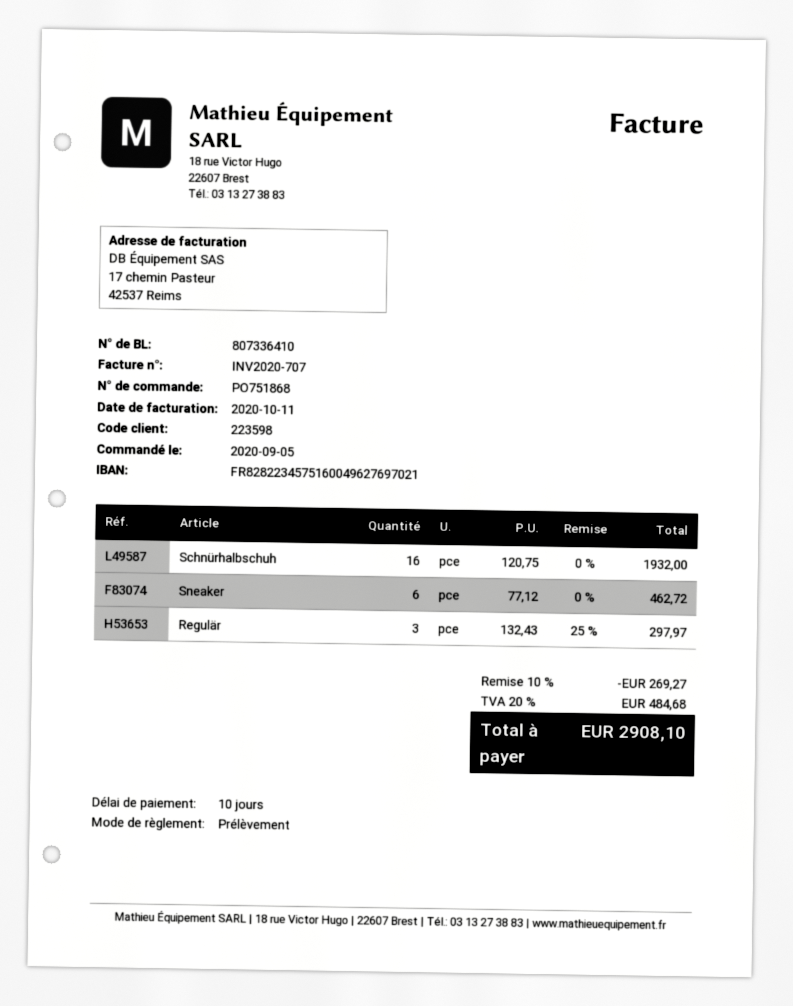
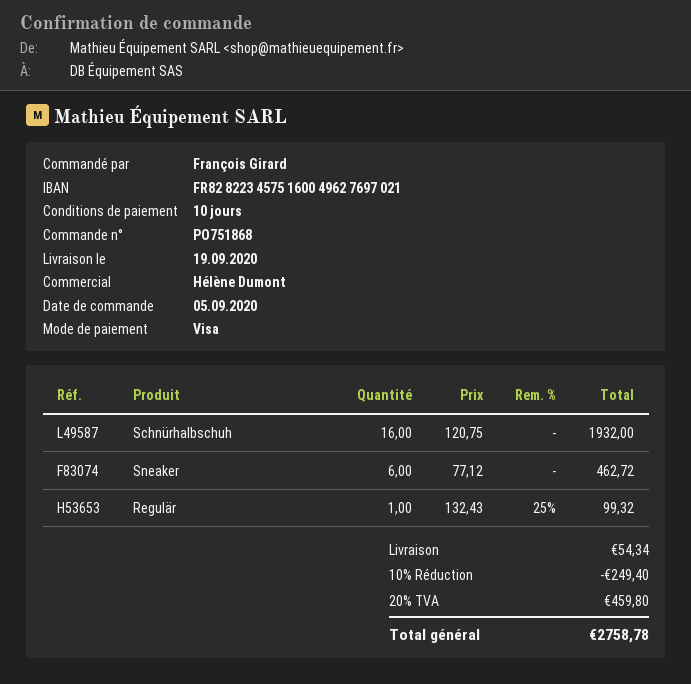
payment method: direct debit -> Visa
Regulär: 3 x 132.43 - 25% = 297.97 -> 1 x 132.43 - 25% = 99.32
discount: 10% = 269.27 -> 10% = 249.40
shipping: none -> 54.34
tax: 20% = 484.68 -> 20% = 459.80
total: 2908.10 -> 2758.78

